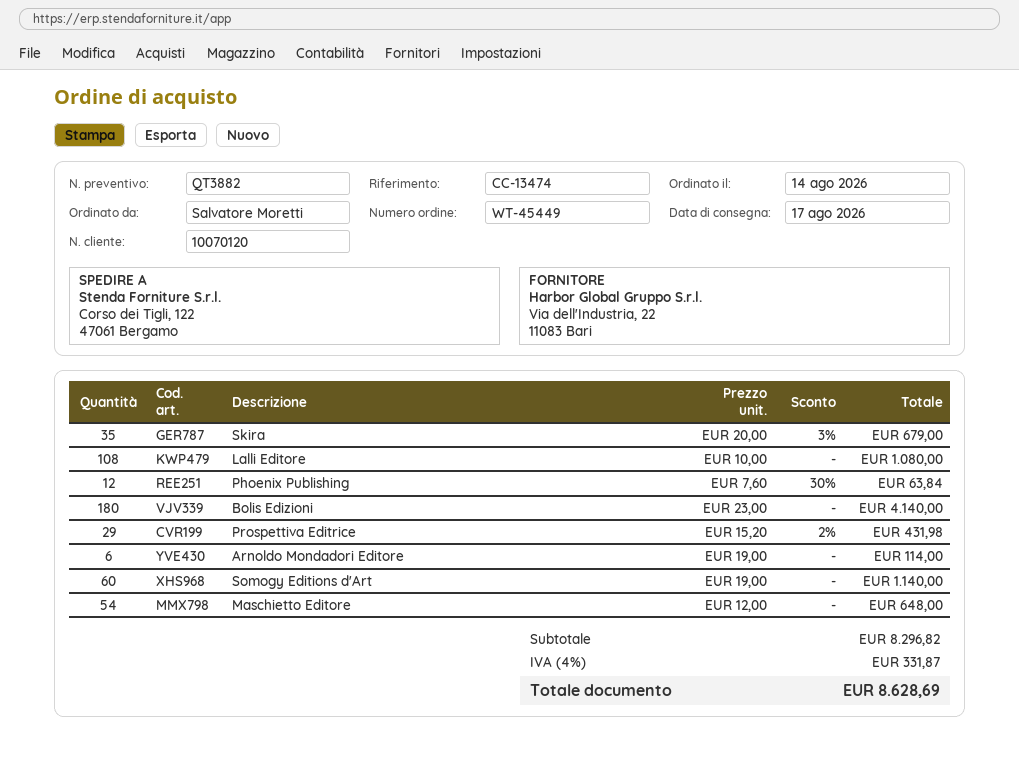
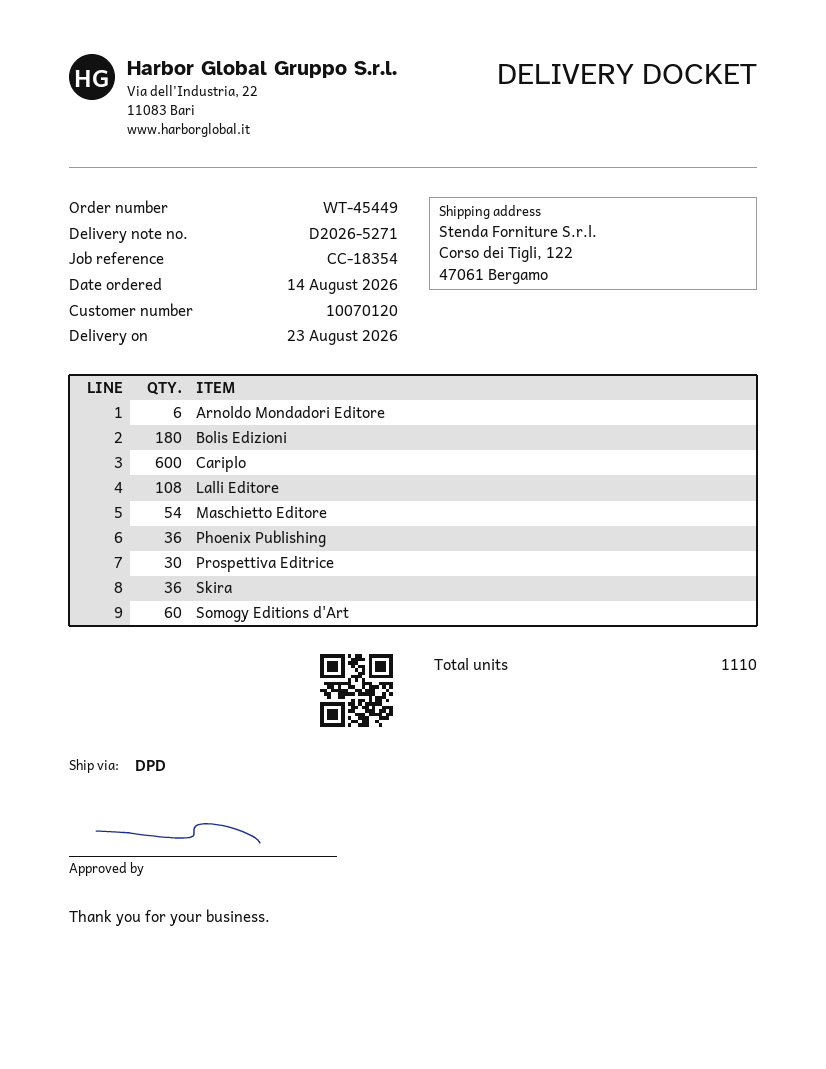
delivery date: 2026-08-17 -> 2026-08-23
reference: CC-13474 -> CC-18354
Skira: 35 -> 36
Phoenix Publishing: 12 -> 36
Prospettiva Editrice: 29 -> 30
Cariplo: none -> 600

